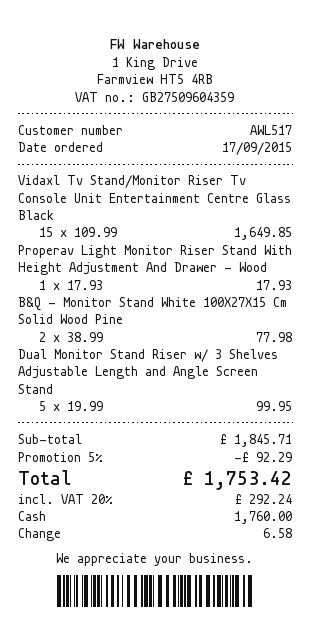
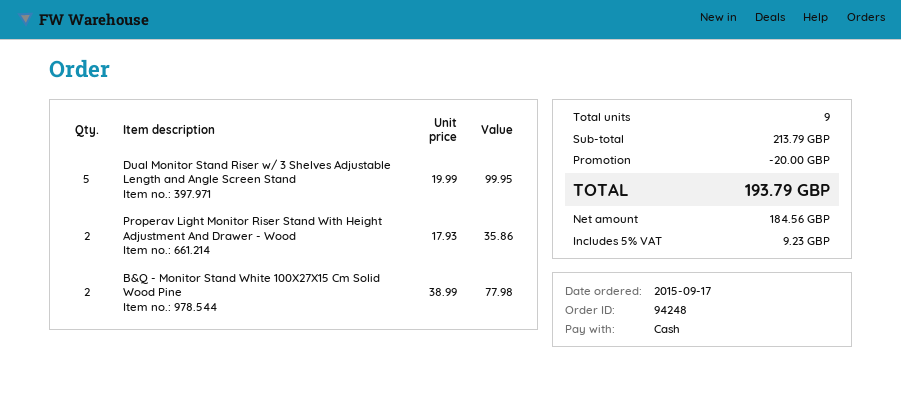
Vidaxl Tv Stand/Monitor Riser Tv Console Unit Entertainment Centre Glass Black: 15 x 109.99 = 1649.85 -> none
Properav Light Monitor Riser Stand With Height Adjustment And Drawer - Wood: 1 x 17.93 = 17.93 -> 2 x 17.93 = 35.86
subtotal: 1845.71 -> 213.79
discount: 92.29 -> 20.00
tax: 20% = 292.24 -> 5% = 9.23
total: 1753.42 -> 193.79

